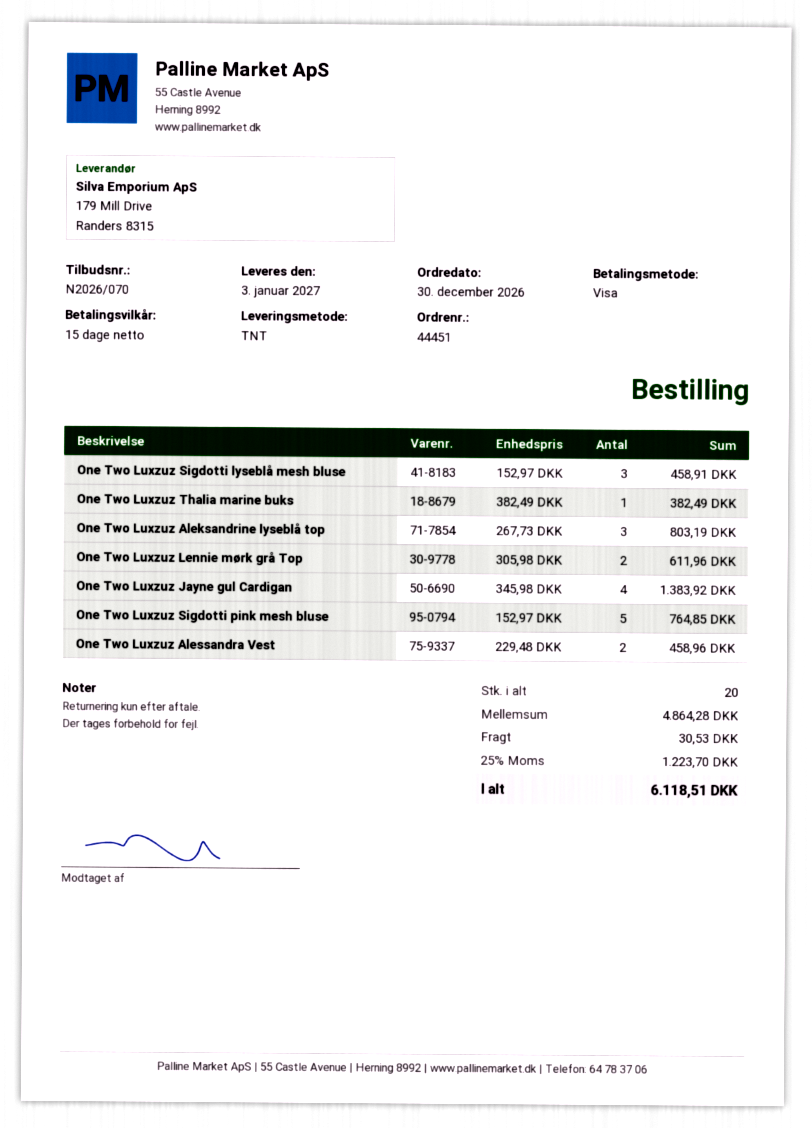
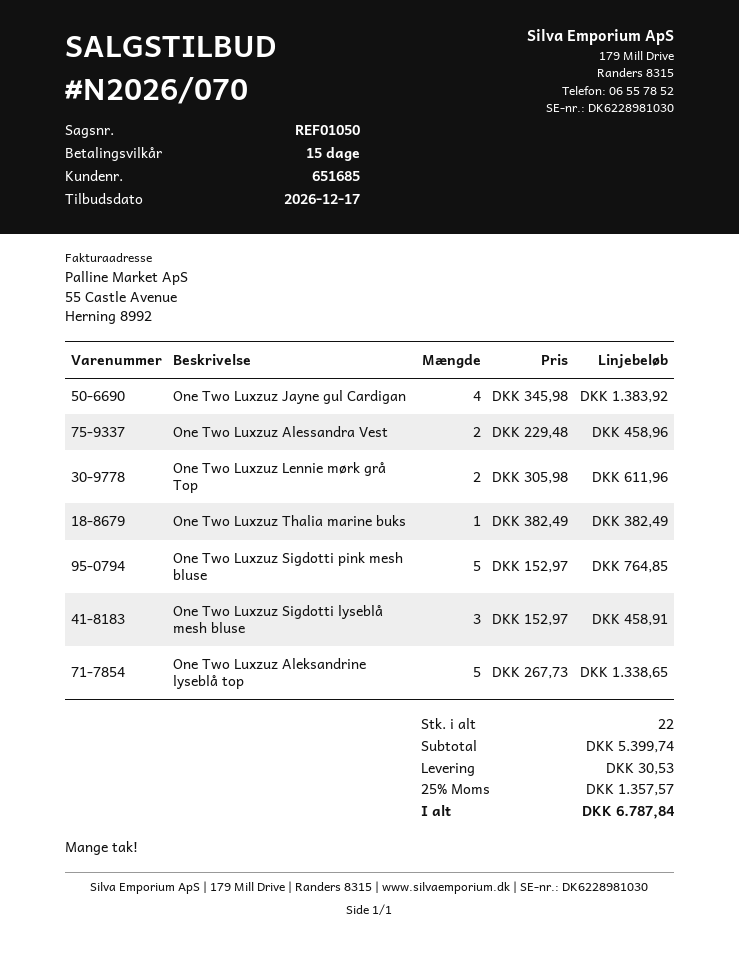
One Two Luxzuz Aleksandrine lyseblå top: 3 x 267.73 = 803.19 -> 5 x 267.73 = 1338.65
total quantity: 20 -> 22
subtotal: 4864.28 -> 5399.74
tax: 25% = 1223.70 -> 25% = 1357.57
total: 6118.51 -> 6787.84

